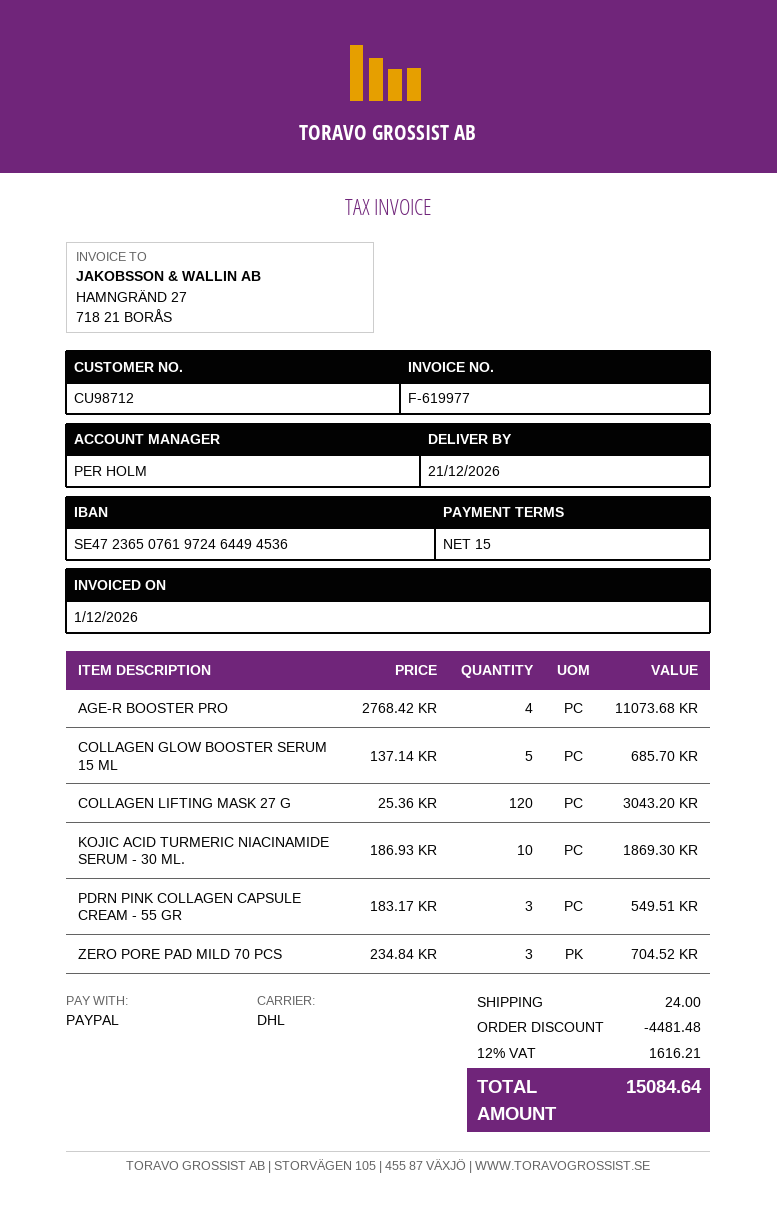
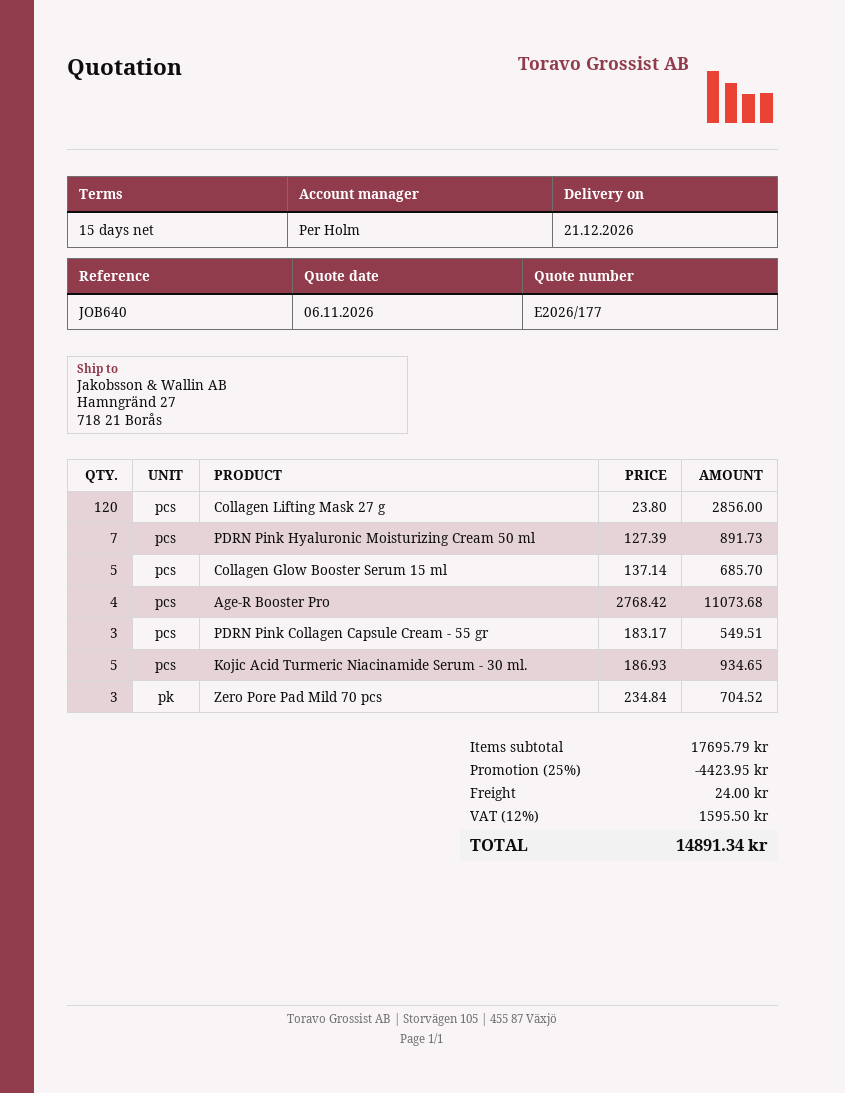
COLLAGEN LIFTING MASK 27 G: 120 x 25.36 = 3043.20 -> 120 x 23.80 = 2856.00
KOJIC ACID TURMERIC NIACINAMIDE SERUM - 30 ML.: 10 x 186.93 = 1869.30 -> 5 x 186.93 = 934.65
PDRN Pink Hyaluronic Moisturizing Cream 50 ml: none -> 7 x 127.39 = 891.73
discount: 4481.48 -> 4423.95
tax: 12% = 1616.21 -> 12% = 1595.50
total: 15084.64 -> 14891.34

